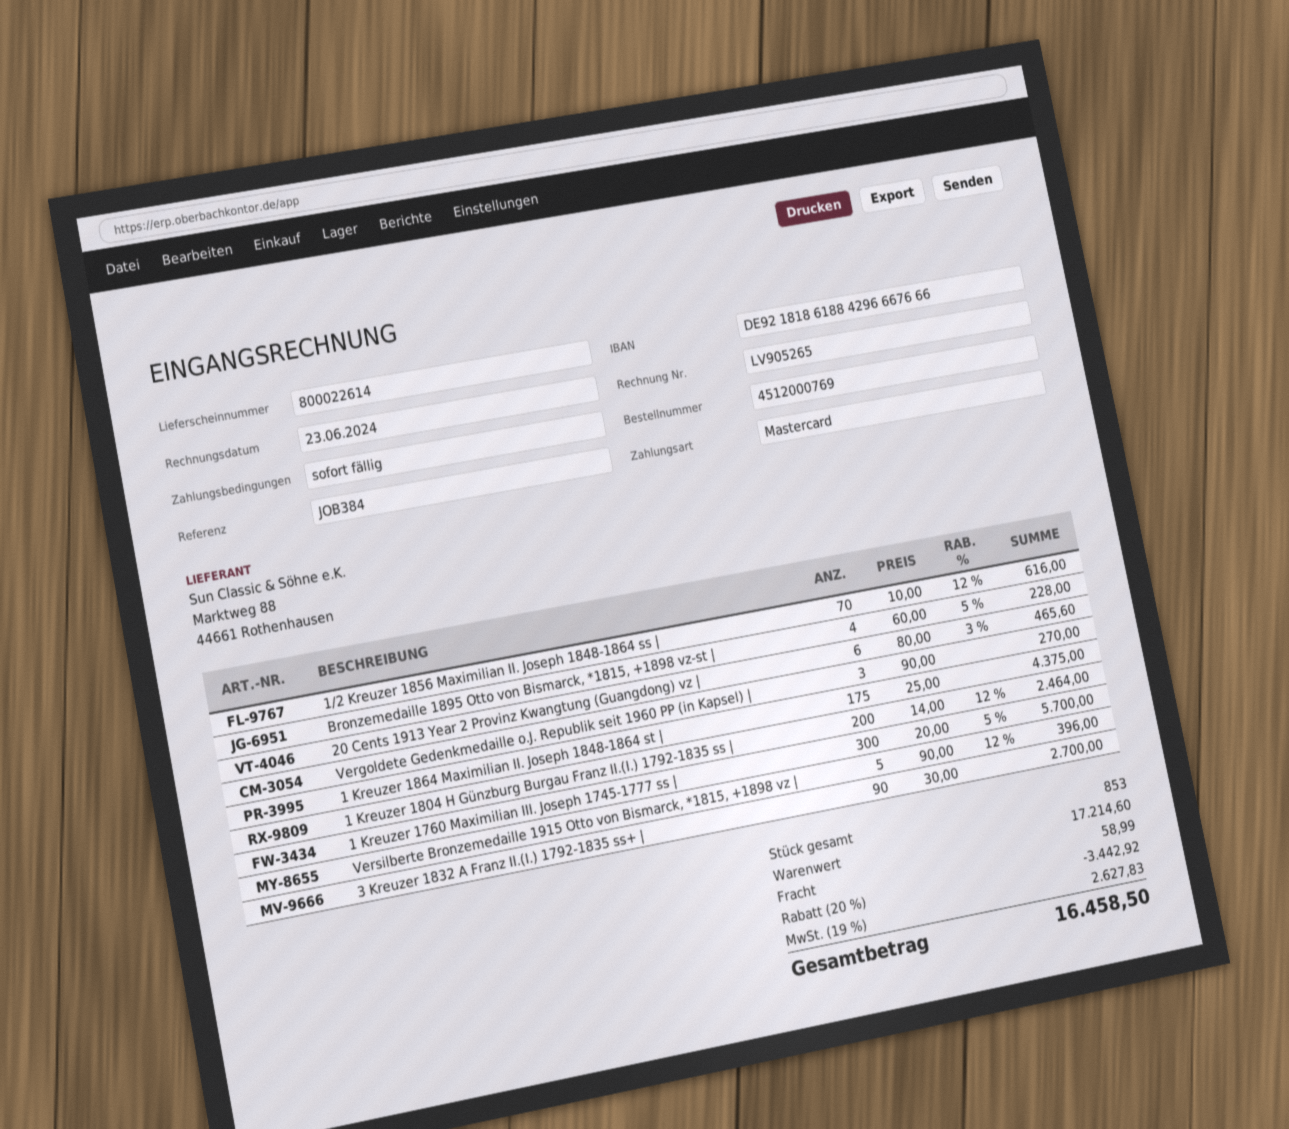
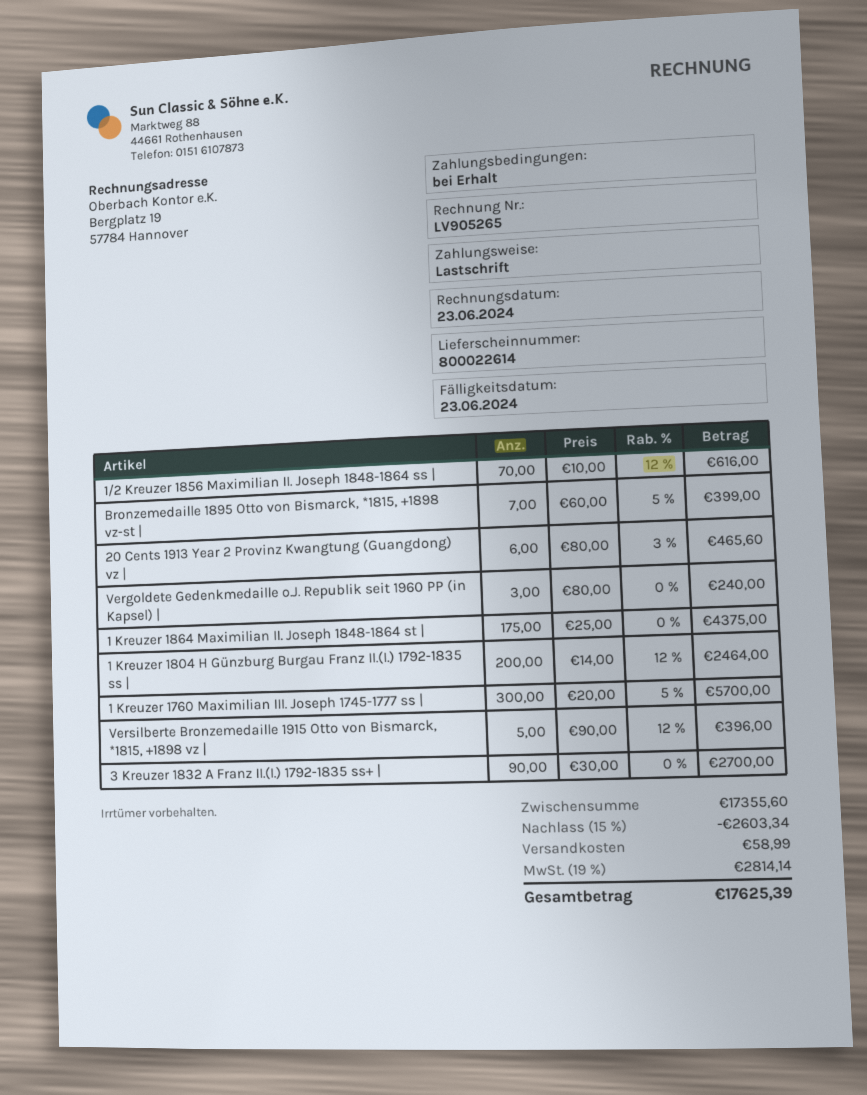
payment method: Mastercard -> direct debit
Bronzemedaille 1895 Otto von Bismarck, *1815, +1898 vz-st |: 4 x 60.00 - 5% = 228.00 -> 7 x 60.00 - 5% = 399.00
Vergoldete Gedenkmedaille o.J. Republik seit 1960 PP (in Kapsel) |: 3 x 90.00 = 270.00 -> 3 x 80.00 = 240.00
subtotal: 17214.60 -> 17355.60
discount: 20% = 3442.92 -> 15% = 2603.34
tax: 19% = 2627.83 -> 19% = 2814.14
total: 16458.50 -> 17625.39

